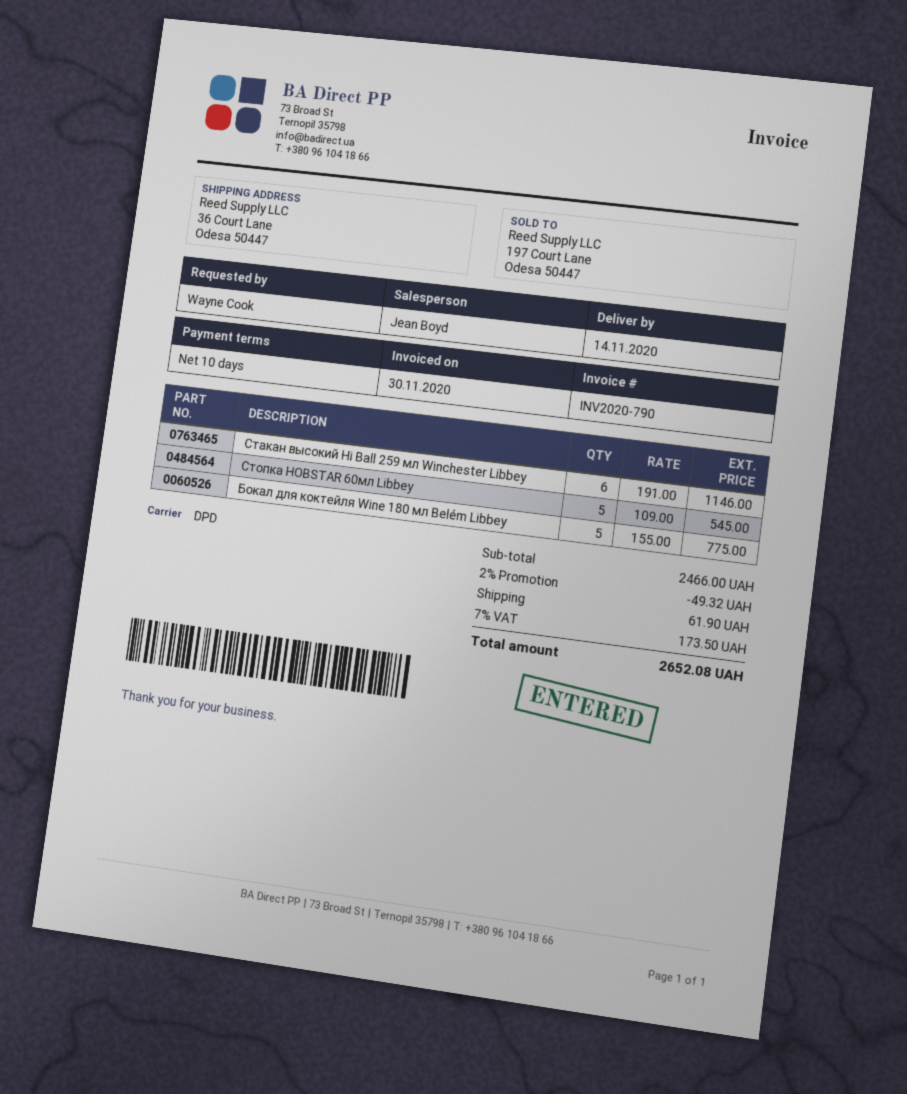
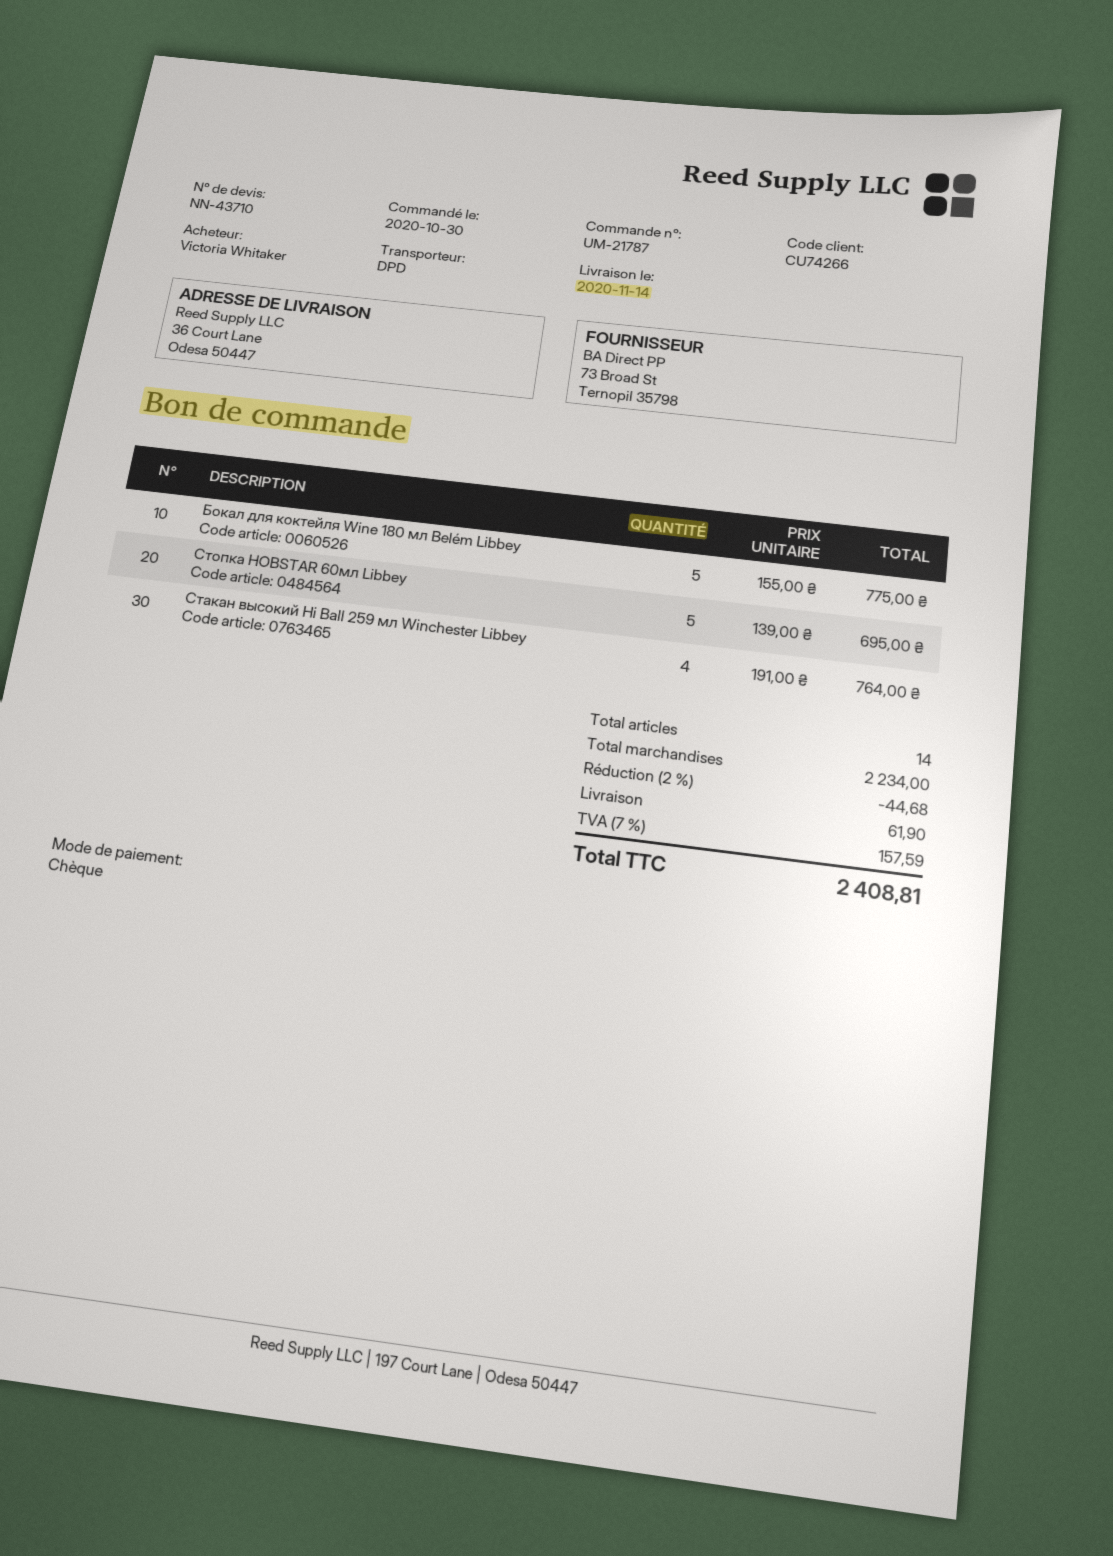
ordered by: Wayne Cook -> Victoria Whitaker
Стакан высокий Hi Ball 259 мл Winchester Libbey: 6 x 191.00 = 1146.00 -> 4 x 191.00 = 764.00
Стопка HOBSTAR 60мл Libbey: 5 x 109.00 = 545.00 -> 5 x 139.00 = 695.00
subtotal: 2466.00 -> 2234.00
discount: 2% = 49.32 -> 2% = 44.68
tax: 7% = 173.50 -> 7% = 157.59
total: 2652.08 -> 2408.81

